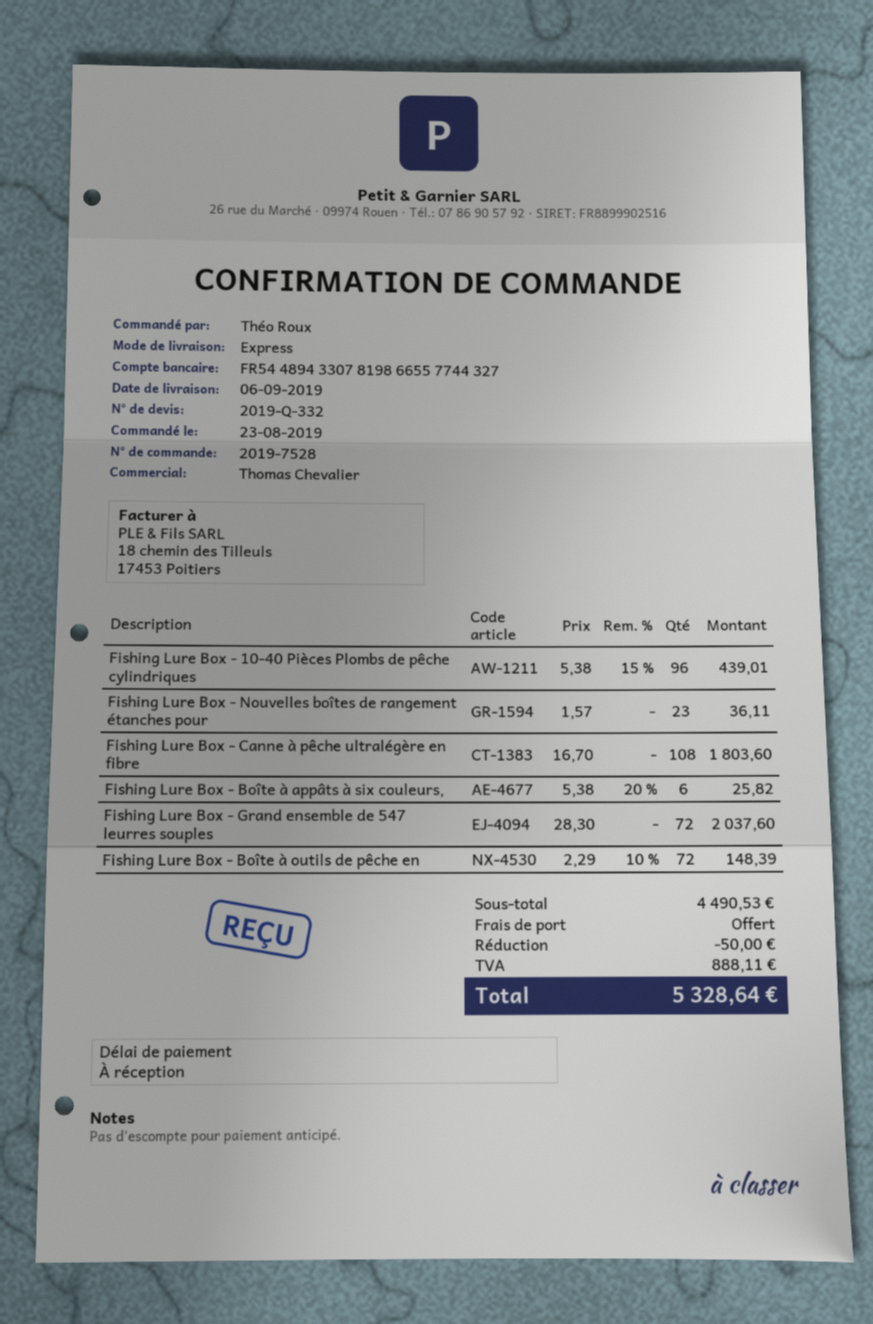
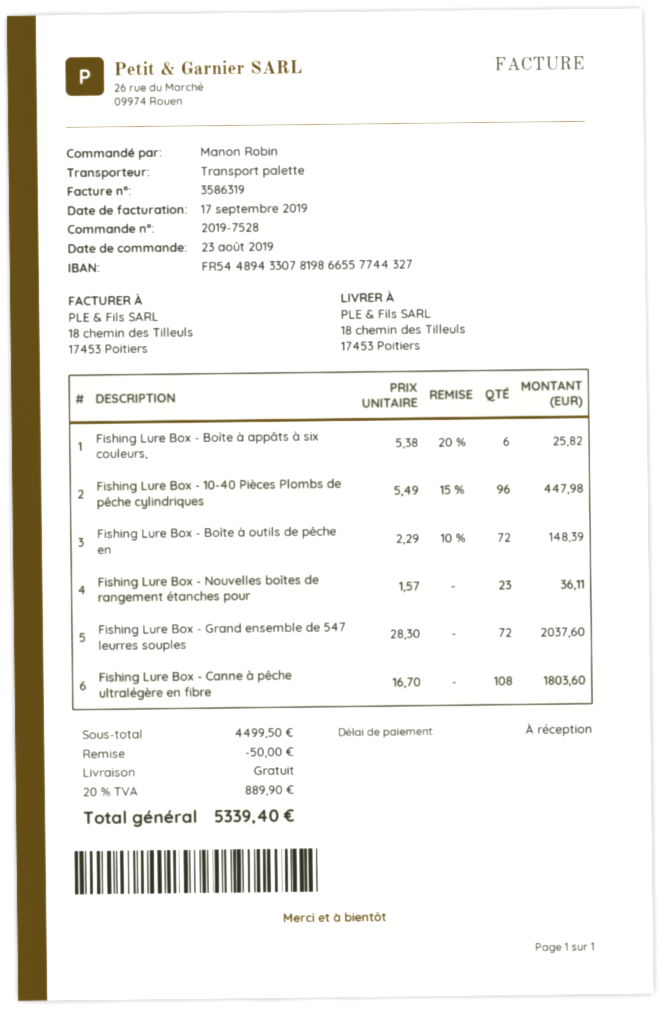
ordered by: Théo Roux -> Manon Robin
shipping method: express -> pallet freight
Fishing Lure Box - 10-40 Pièces Plombs de pêche cylindriques: 96 x 5.38 - 15% = 439.01 -> 96 x 5.49 - 15% = 447.98
subtotal: 4490.53 -> 4499.50
tax: 888.11 -> 889.90
total: 5328.64 -> 5339.40

